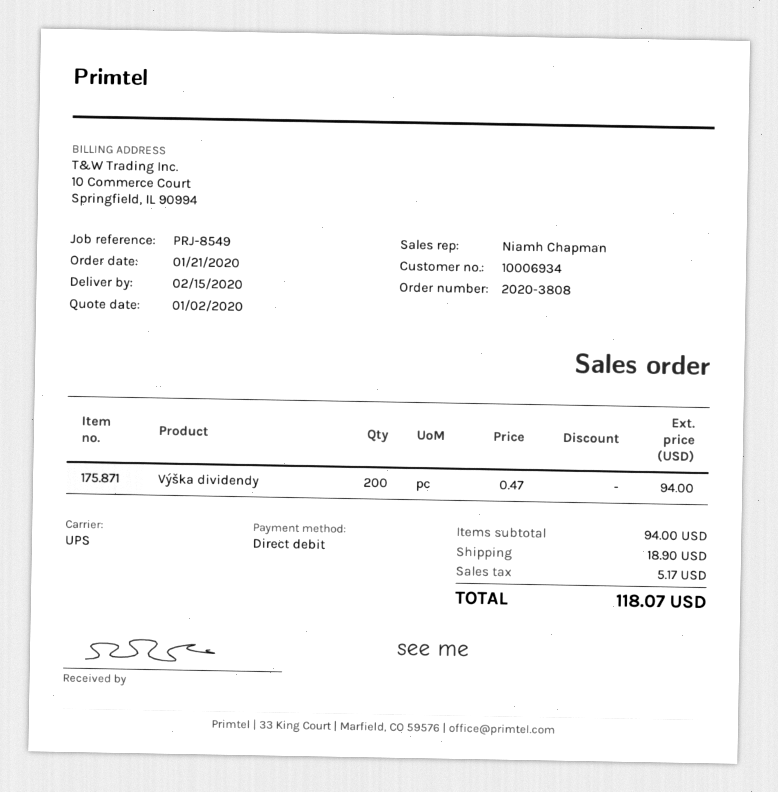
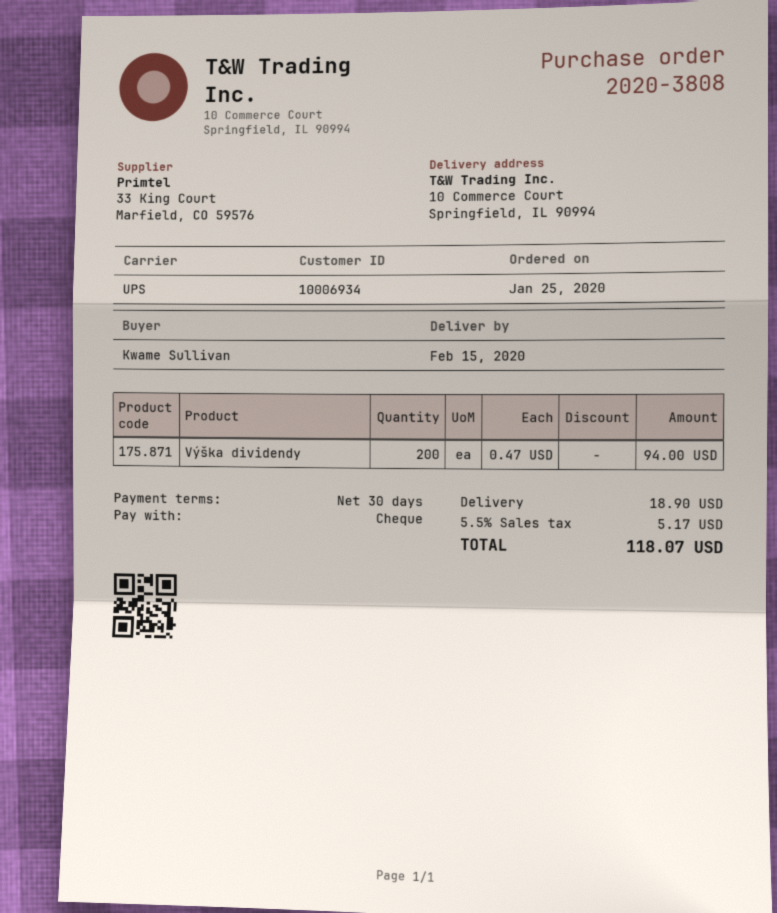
order date: 2020-01-21 -> 2020-01-25
payment method: direct debit -> cheque

